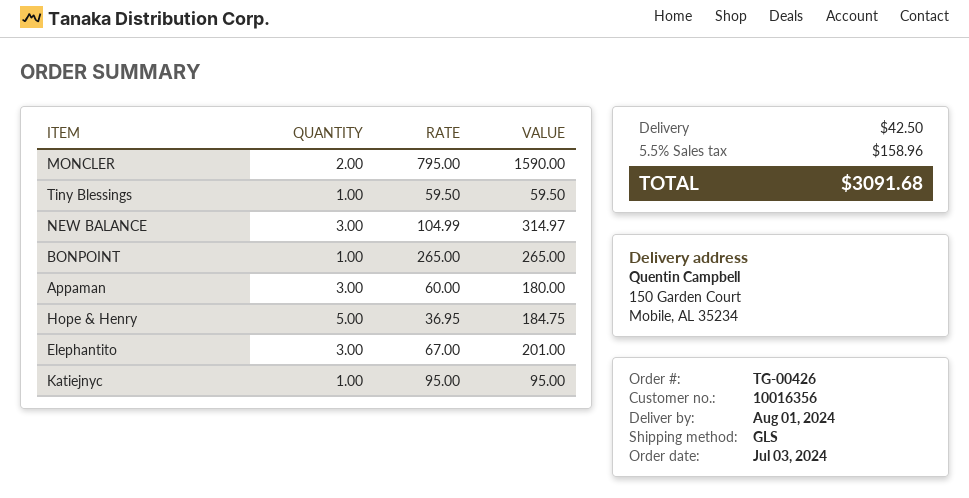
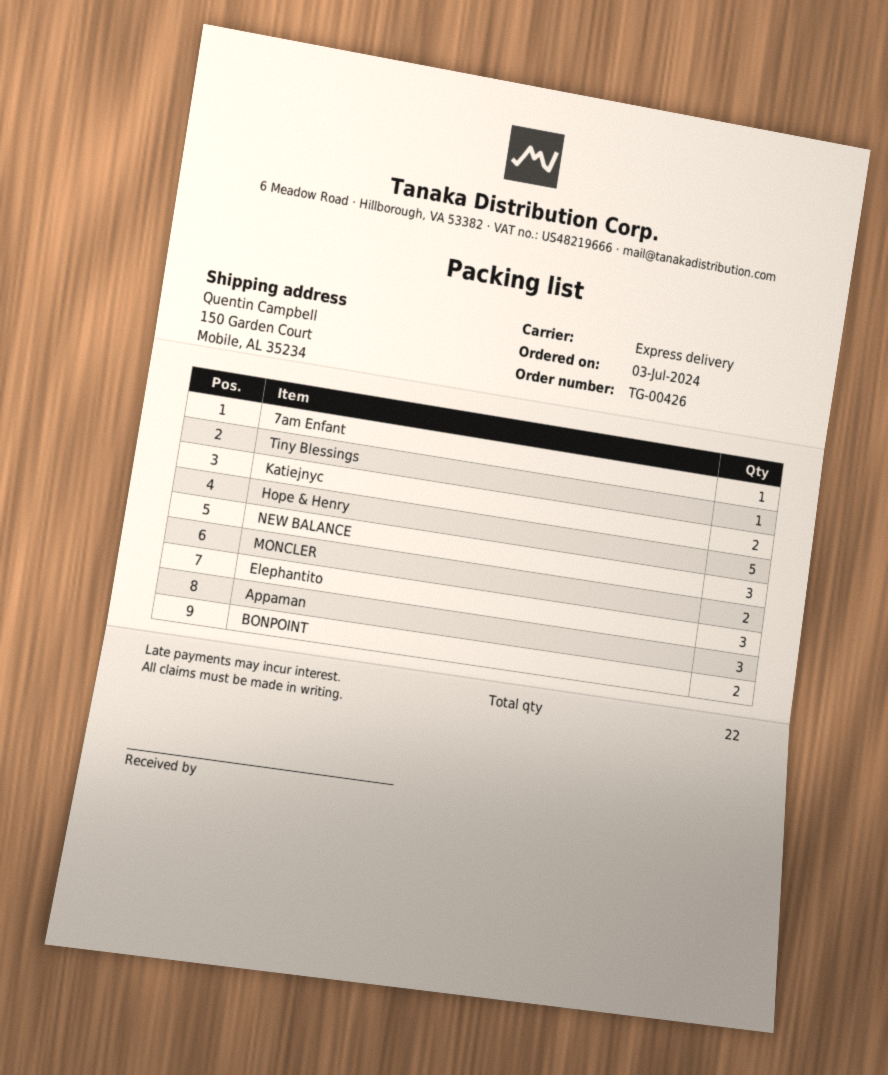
shipping method: GLS -> express
BONPOINT: 1 -> 2
Katiejnyc: 1 -> 2
7am Enfant: none -> 1

